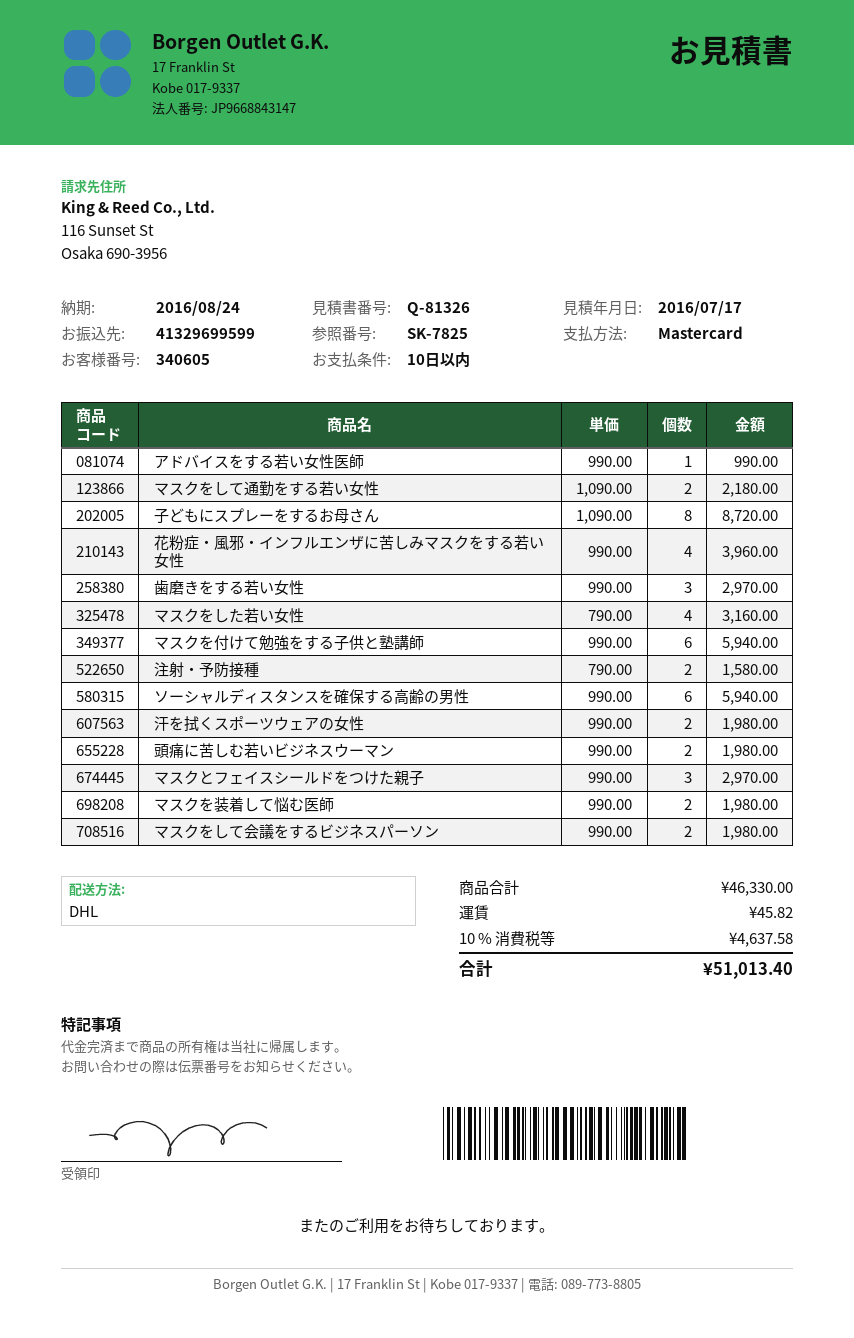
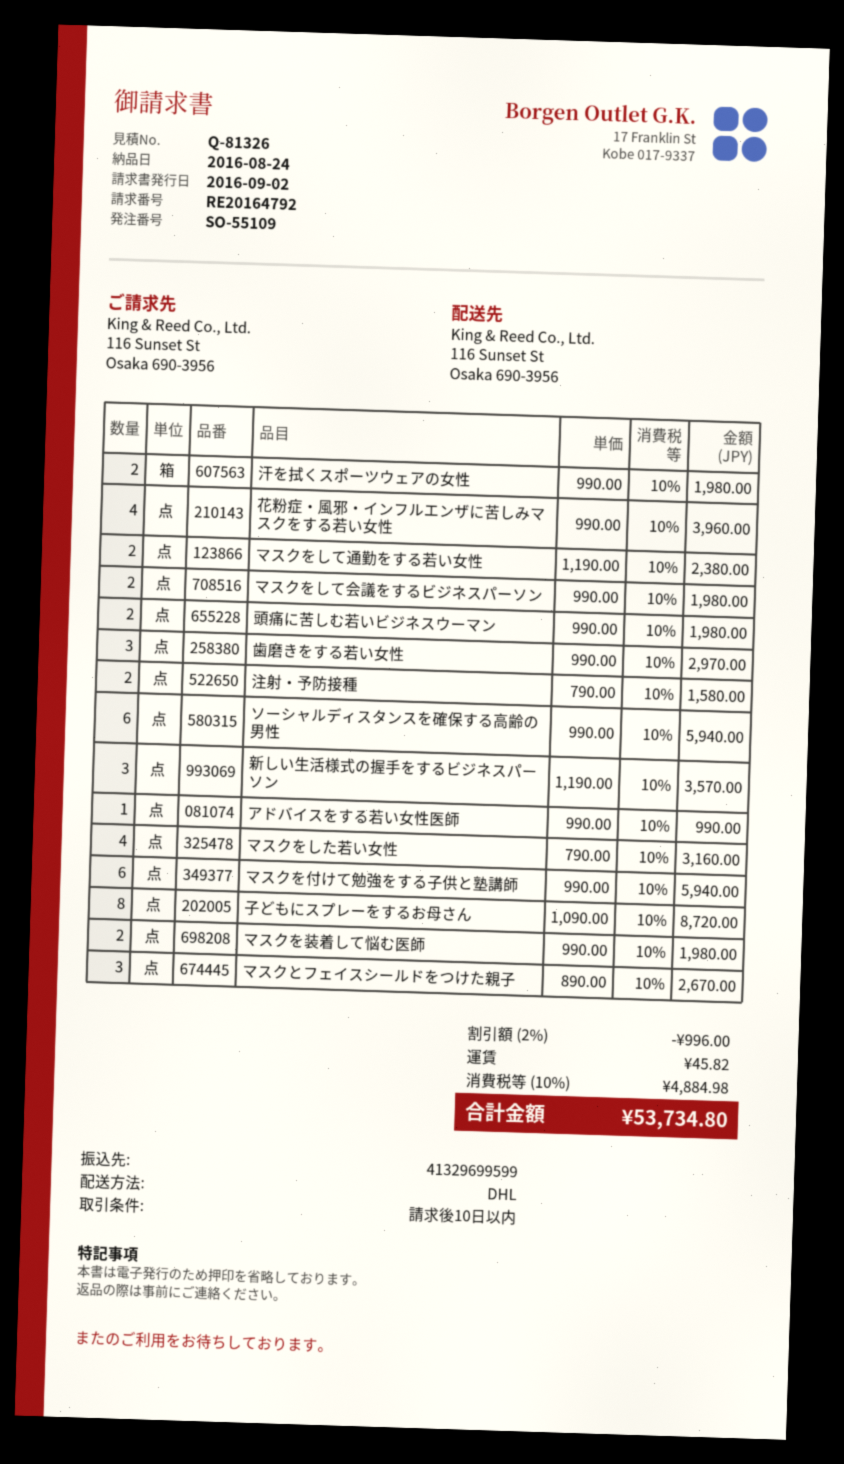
マスクをして通勤をする若い女性: 2 x 1090.00 = 2180.00 -> 2 x 1190.00 = 2380.00
マスクとフェイスシールドをつけた親子: 3 x 990.00 = 2970.00 -> 3 x 890.00 = 2670.00
新しい生活様式の握手をするビジネスパーソン: none -> 3 x 1190.00 = 3570.00
discount: none -> 2% = 996.00
tax: 10% = 4637.58 -> 10% = 4884.98
total: 51013.40 -> 53734.80

